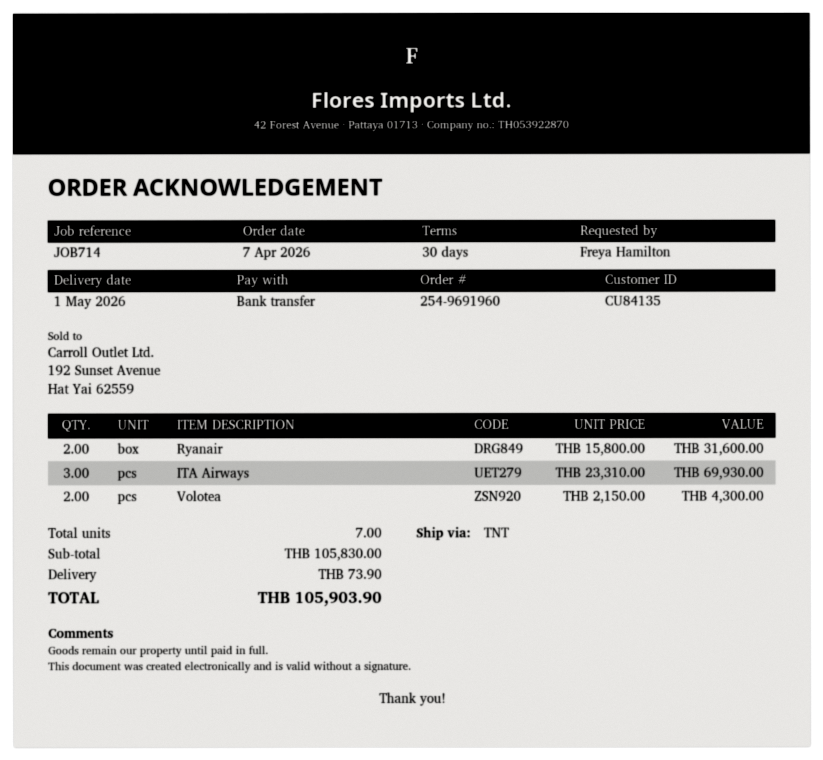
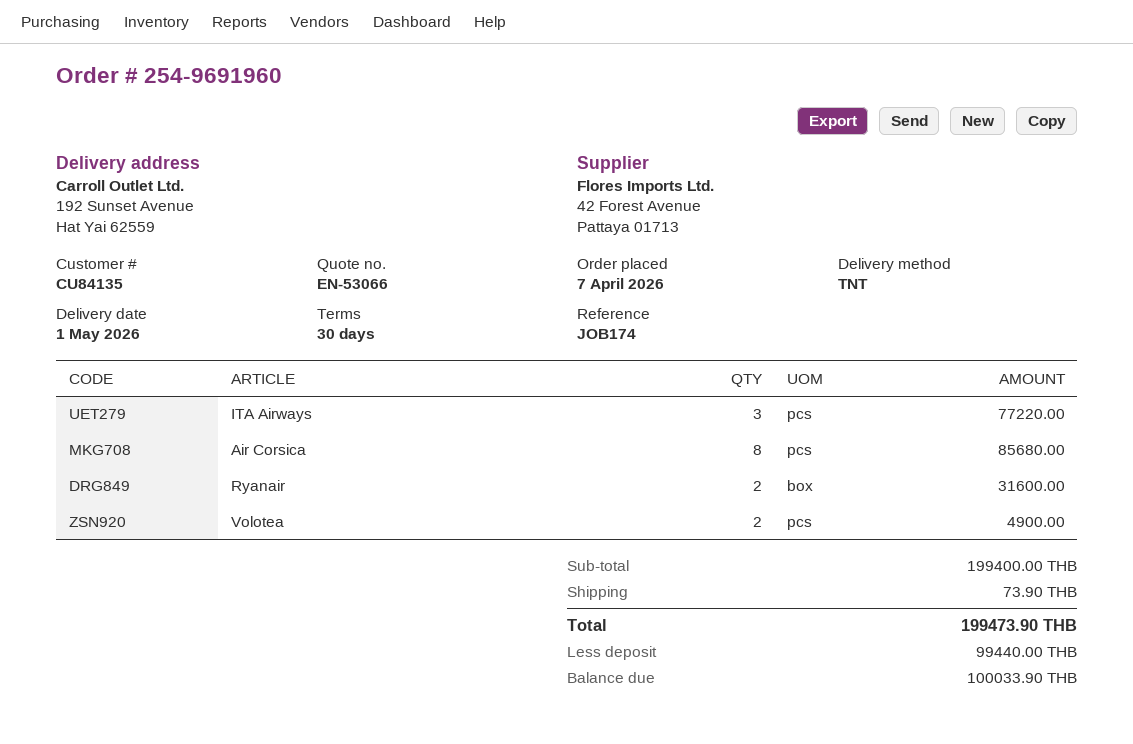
reference: JOB714 -> JOB174
ITA Airways: 3 for 69930.00 -> 3 for 77220.00
Volotea: 2 for 4300.00 -> 2 for 4900.00
Air Corsica: none -> 8 for 85680.00
subtotal: 105830.00 -> 199400.00
total: 105903.90 -> 199473.90

